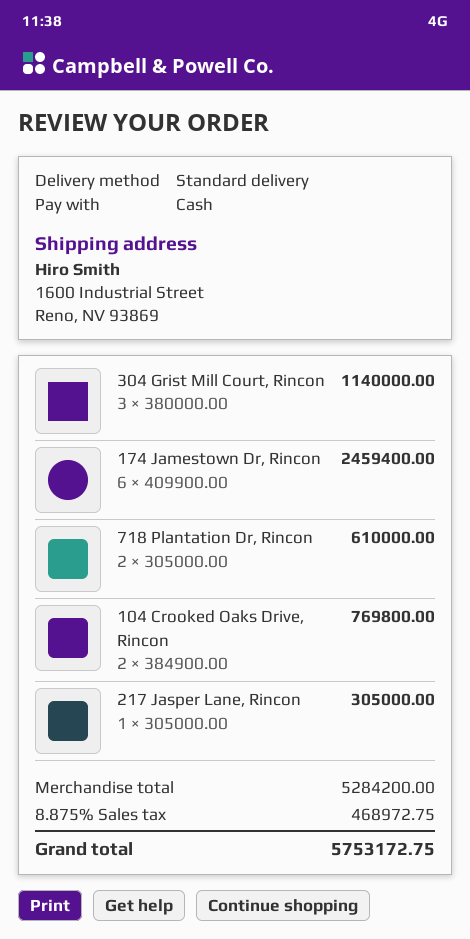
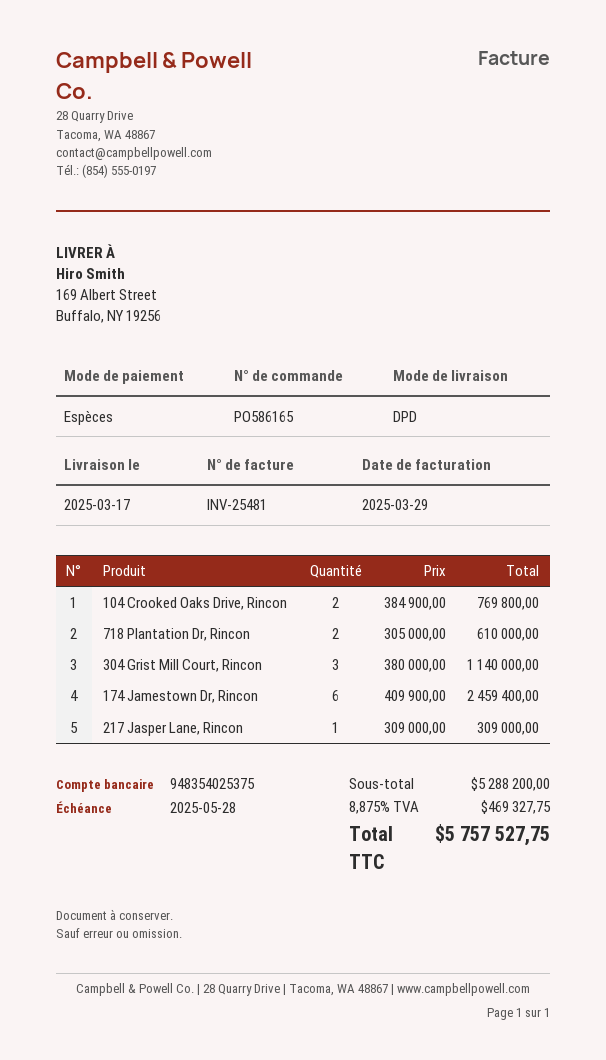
shipping method: standard -> DPD
ship to: 1600 Industrial Street, Reno, NV 93869 -> 169 Albert Street, Buffalo, NY 19256
217 Jasper Lane, Rincon: 1 x 305000.00 = 305000.00 -> 1 x 309000.00 = 309000.00
subtotal: 5284200.00 -> 5288200.00
tax: 8.875% = 468972.75 -> 8.875% = 469327.75
total: 5753172.75 -> 5757527.75

